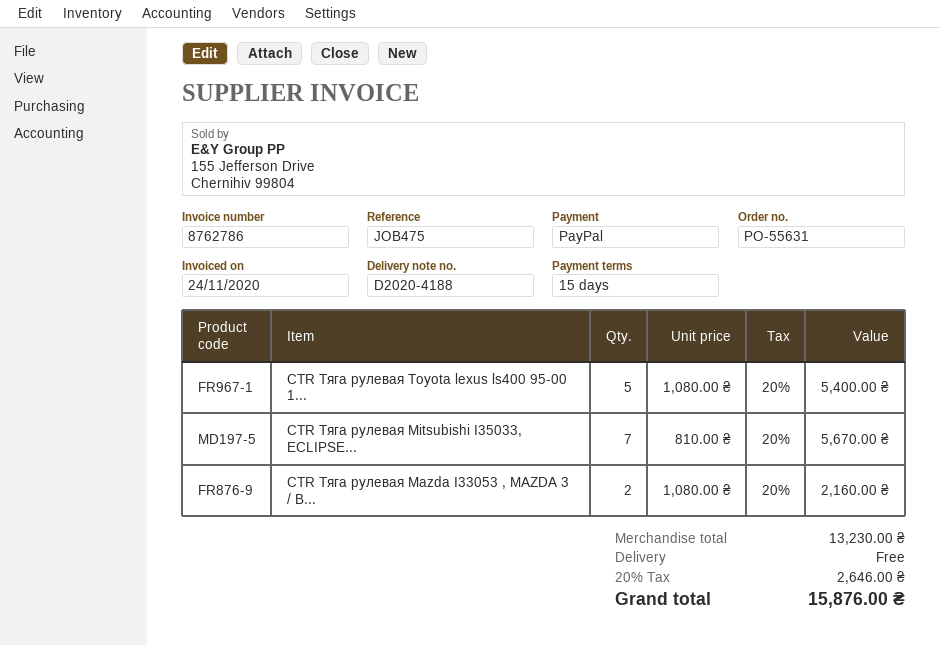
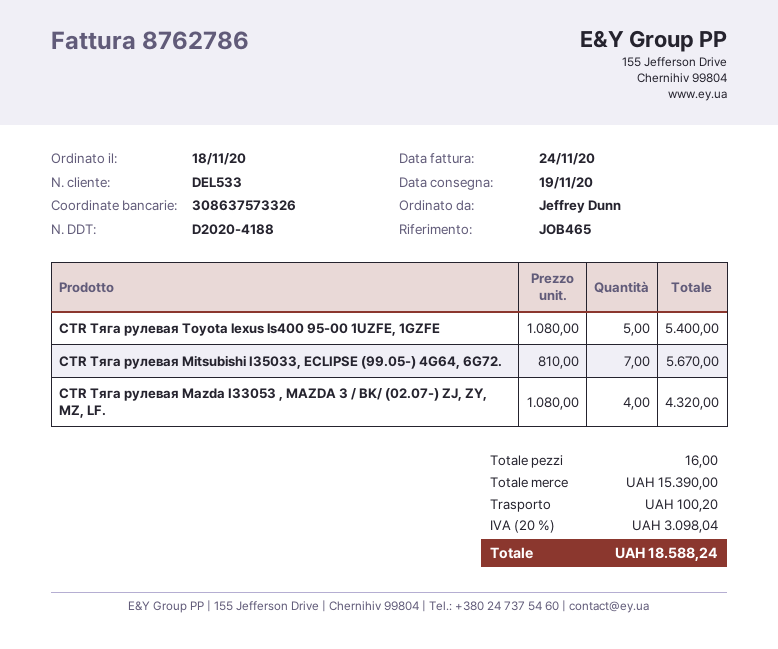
reference: JOB475 -> JOB465
CTR Тяга рулевая Mazda I33053 , MAZDA 3 / B...: 2 x 1080.00 = 2160.00 -> 4 x 1080.00 = 4320.00
subtotal: 13230.00 -> 15390.00
shipping: 0.00 -> 100.20
tax: 20% = 2646.00 -> 20% = 3098.04
total: 15876.00 -> 18588.24

